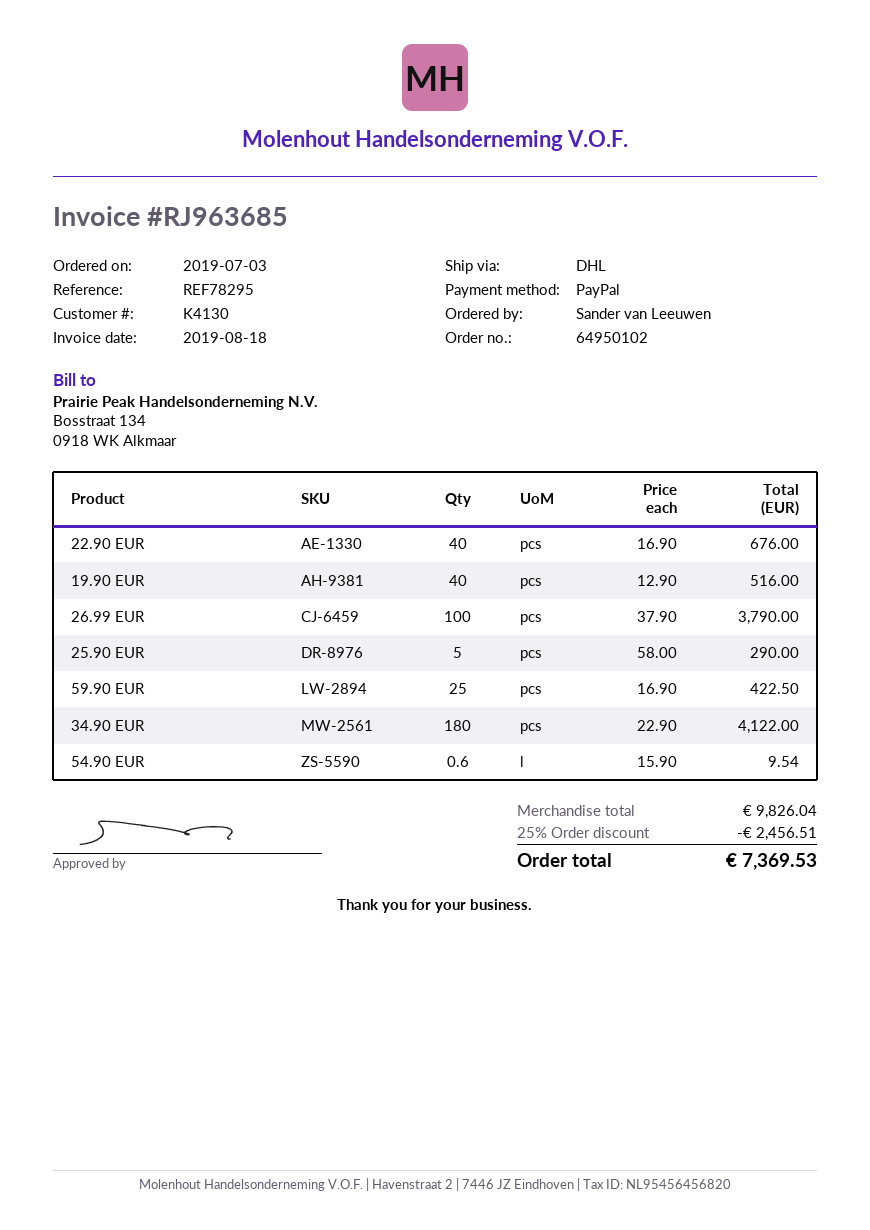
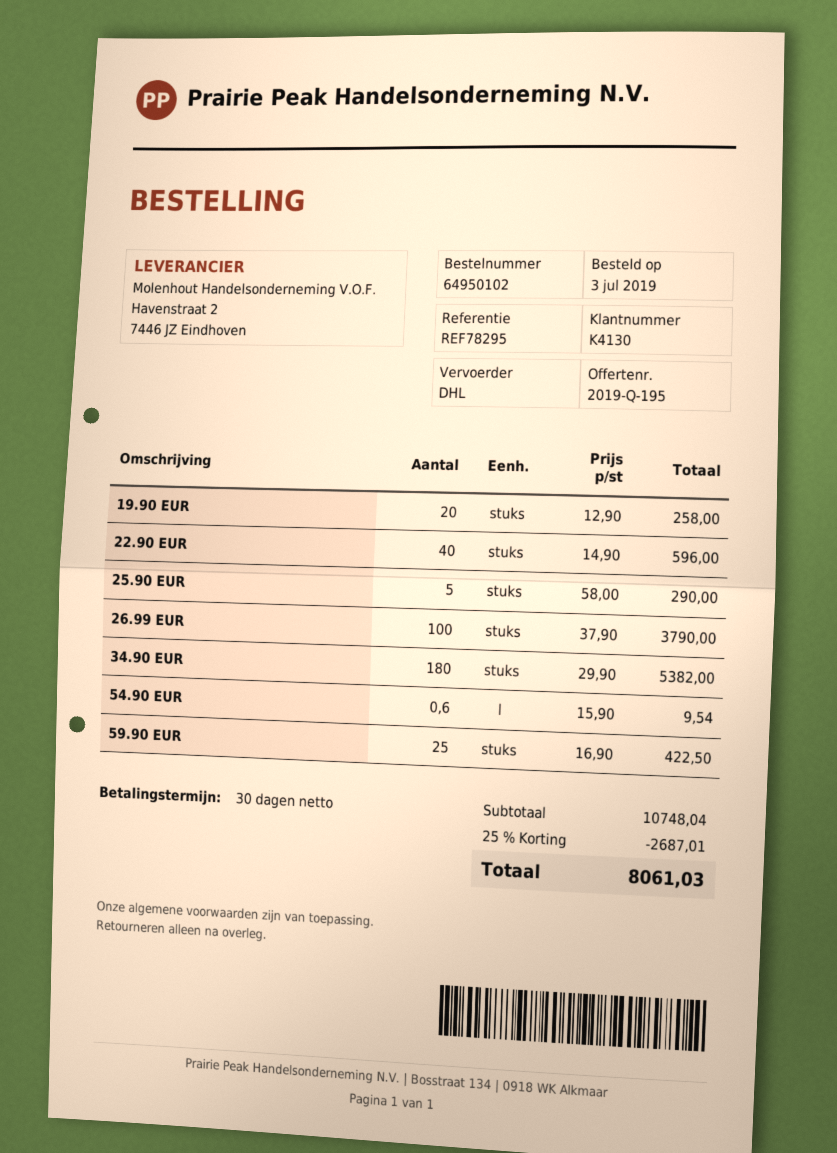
22.90 EUR: 40 x 16.90 = 676.00 -> 40 x 14.90 = 596.00
19.90 EUR: 40 x 12.90 = 516.00 -> 20 x 12.90 = 258.00
34.90 EUR: 180 x 22.90 = 4122.00 -> 180 x 29.90 = 5382.00
subtotal: 9826.04 -> 10748.04
discount: 25% = 2456.51 -> 25% = 2687.01
total: 7369.53 -> 8061.03

